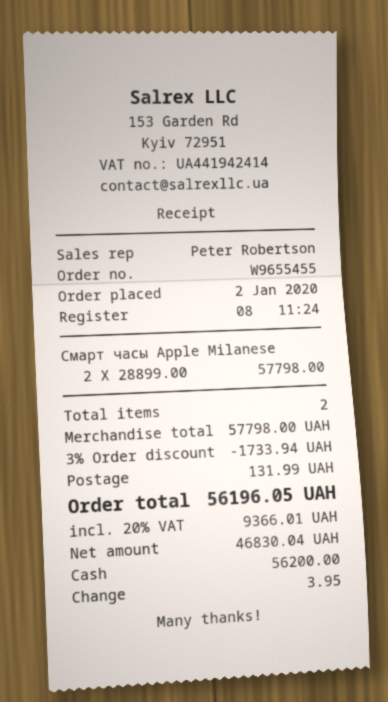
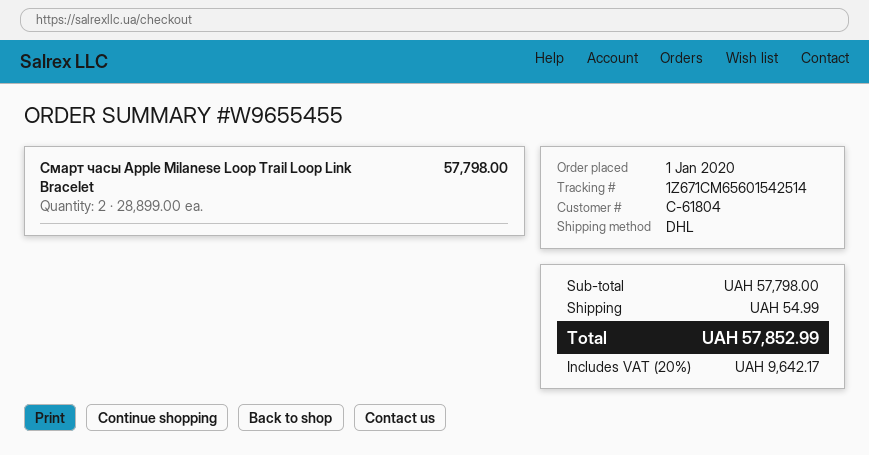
order date: 2020-01-02 -> 2020-01-01
discount: 3% = 1733.94 -> none
shipping: 131.99 -> 54.99
tax: 20% = 9366.01 -> 20% = 9642.17
total: 56196.05 -> 57852.99

